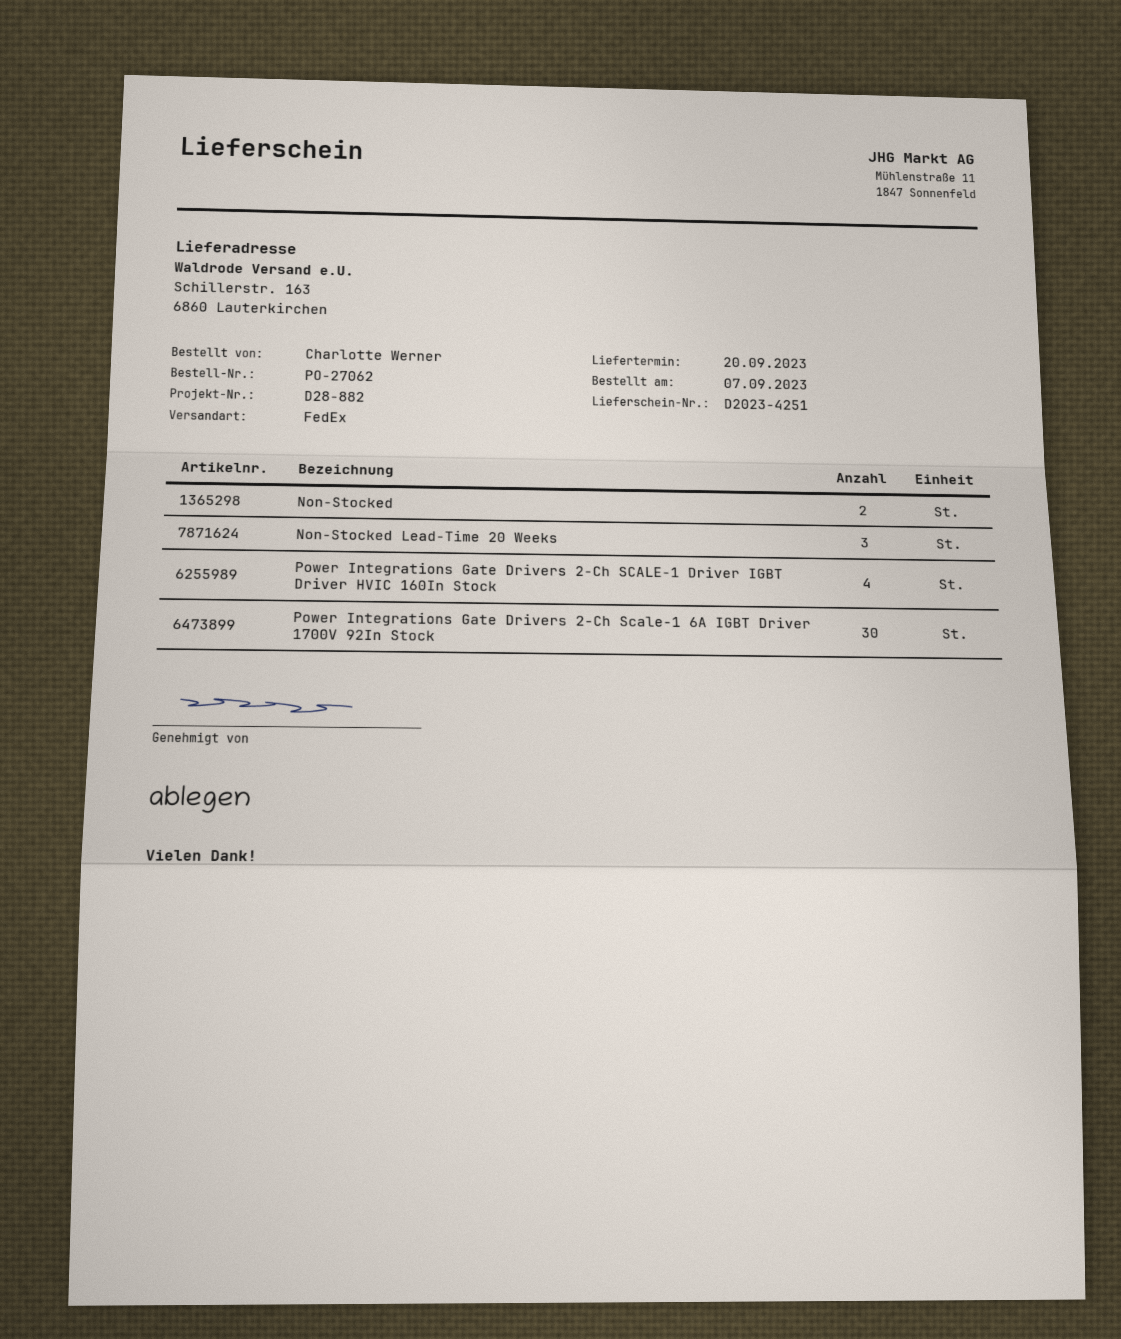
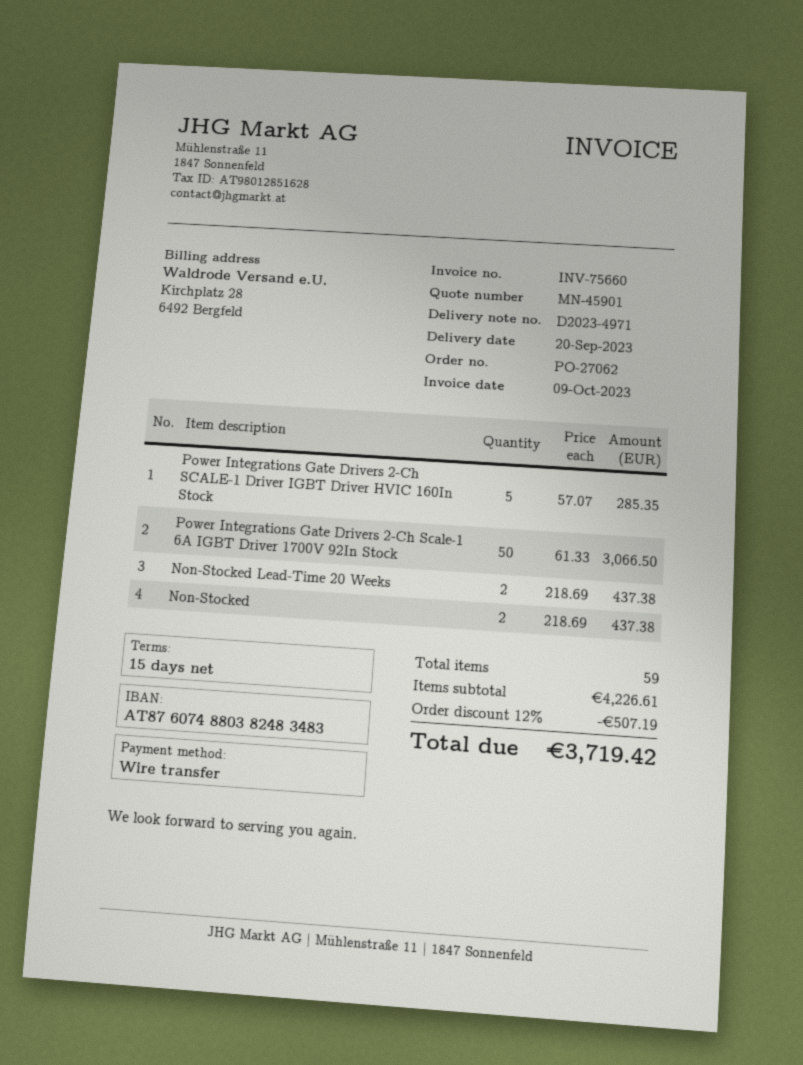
delivery note number: D2023-4251 -> D2023-4971
Non-Stocked Lead-Time 20 Weeks: 3 -> 2
Power Integrations Gate Drivers 2-Ch SCALE-1 Driver IGBT Driver HVIC 160In Stock: 4 -> 5
Power Integrations Gate Drivers 2-Ch Scale-1 6A IGBT Driver 1700V 92In Stock: 30 -> 50

